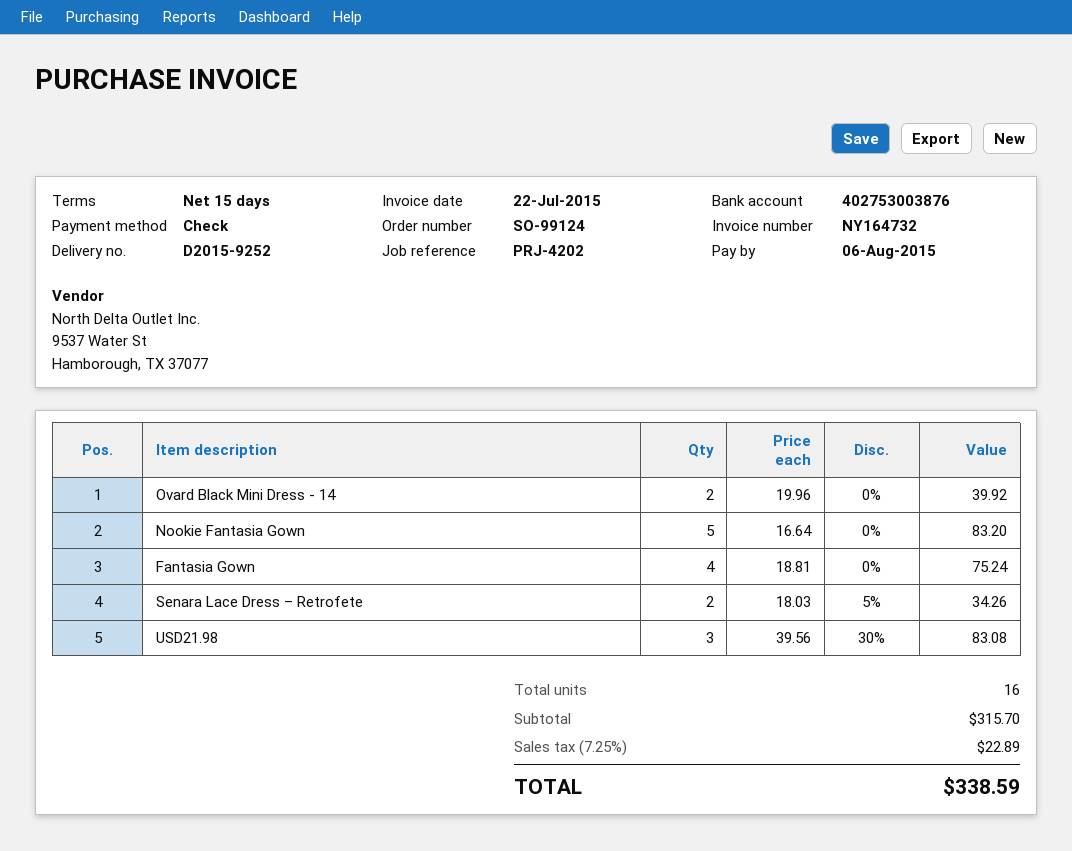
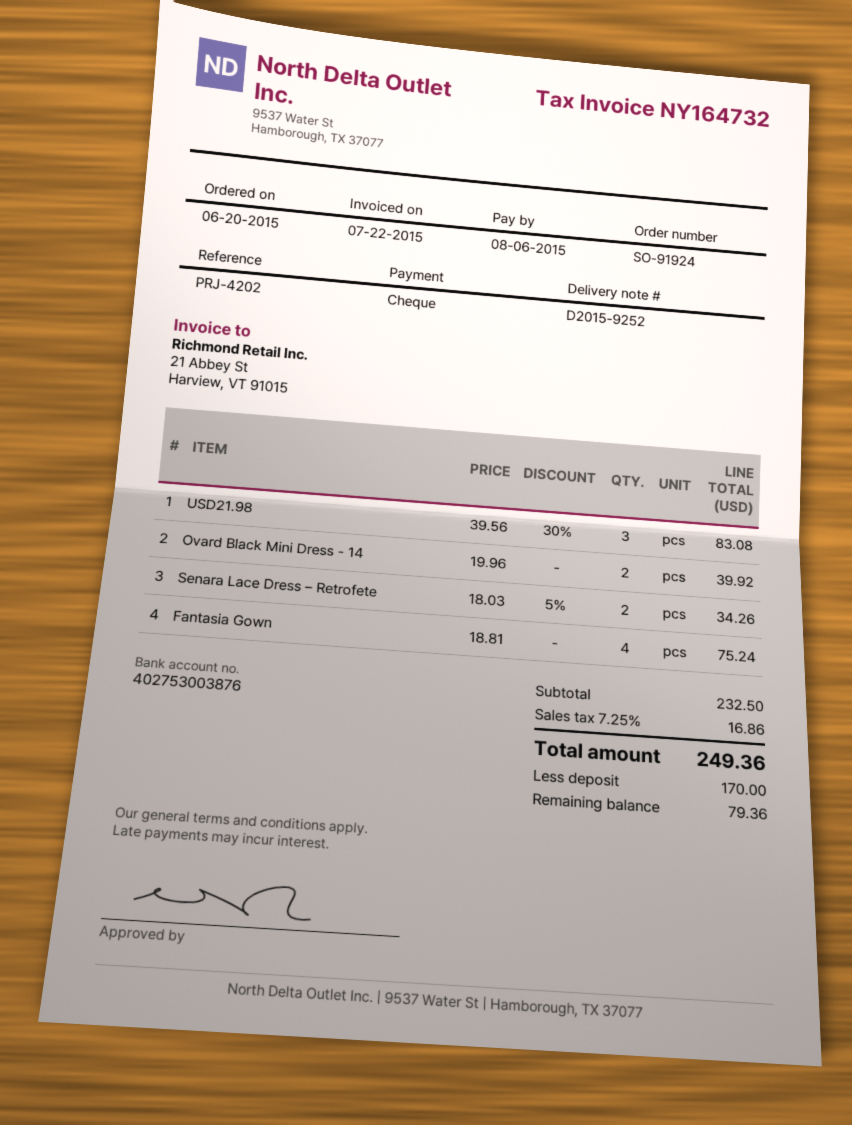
order number: SO-99124 -> SO-91924
Nookie Fantasia Gown: 5 x 16.64 = 83.20 -> none
subtotal: 315.70 -> 232.50
tax: 7.25% = 22.89 -> 7.25% = 16.86
total: 338.59 -> 249.36

